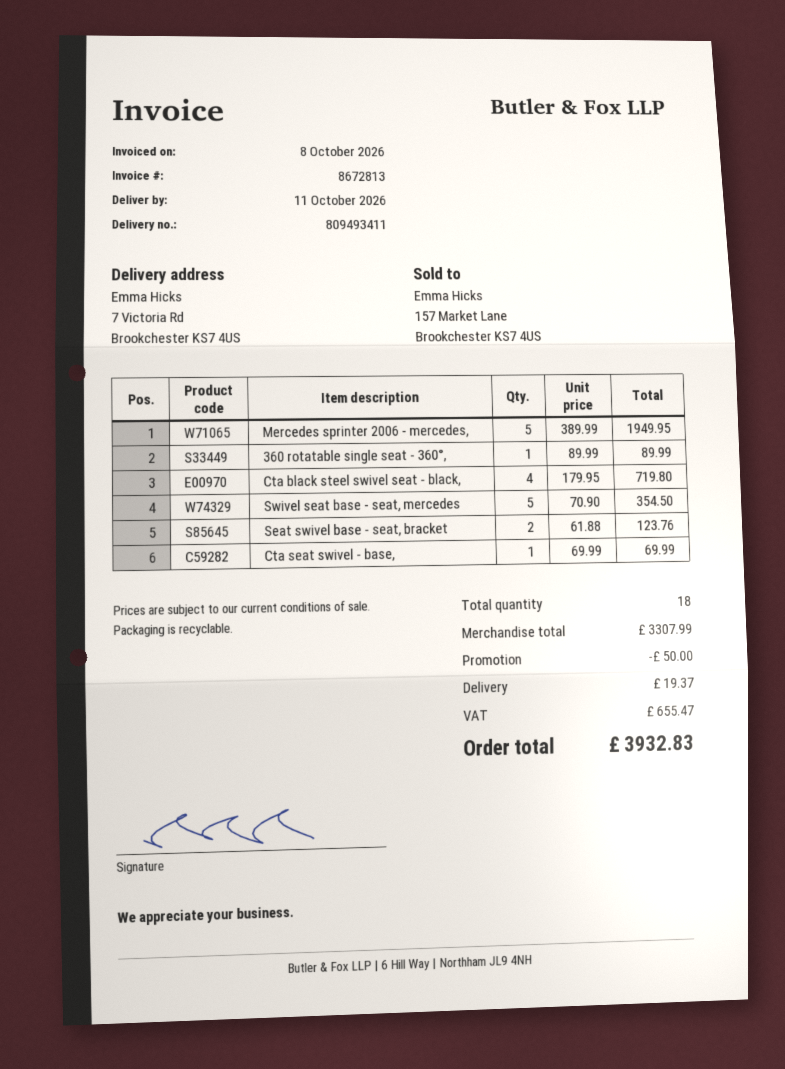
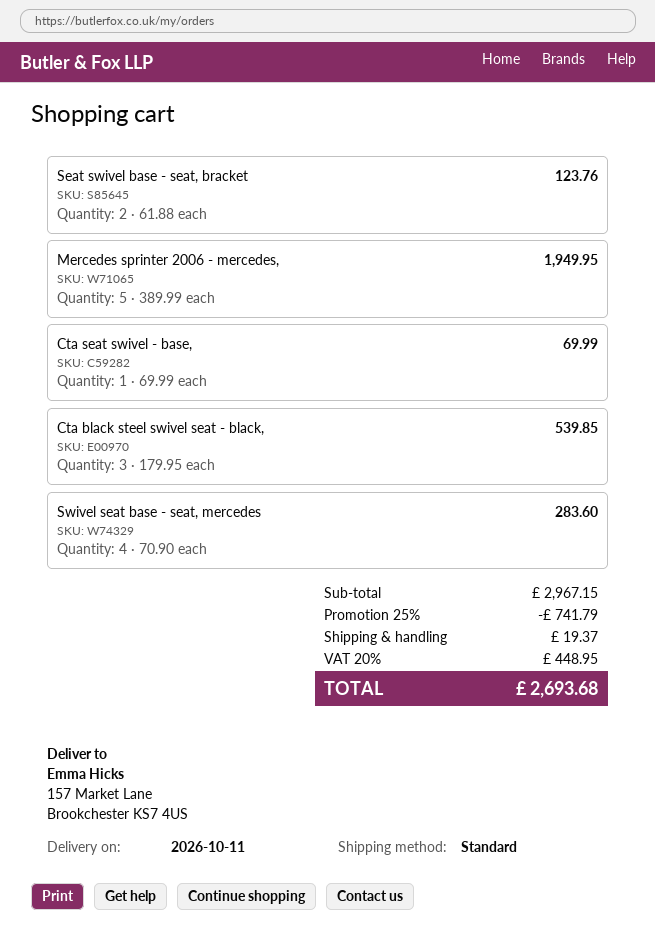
ship to: 7 Victoria Rd, Brookchester KS7 4US -> 157 Market Lane, Brookchester KS7 4US
360 rotatable single seat - 360°,: 1 x 89.99 = 89.99 -> none
Cta black steel swivel seat - black,: 4 x 179.95 = 719.80 -> 3 x 179.95 = 539.85
Swivel seat base - seat, mercedes: 5 x 70.90 = 354.50 -> 4 x 70.90 = 283.60
subtotal: 3307.99 -> 2967.15
discount: 50.00 -> 741.79
tax: 655.47 -> 448.95
total: 3932.83 -> 2693.68

